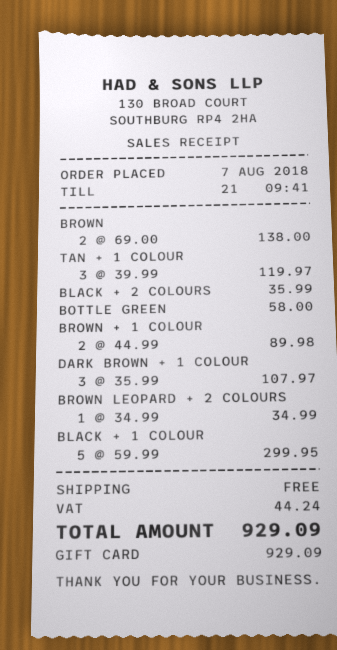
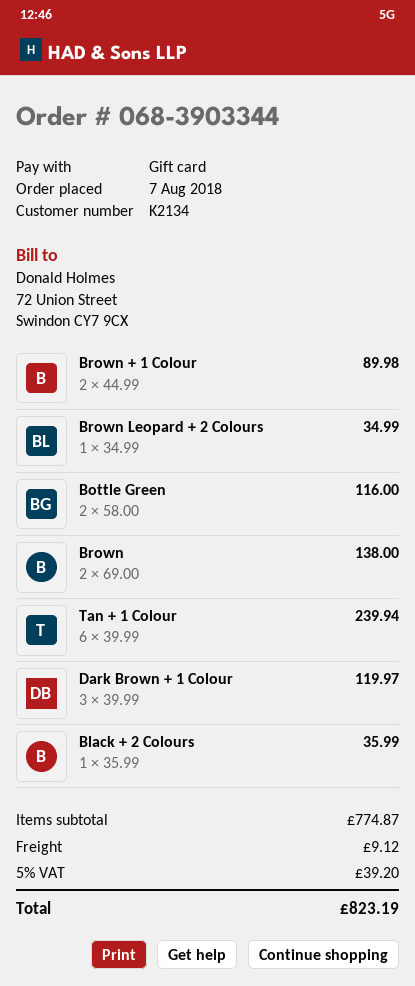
TAN + 1 COLOUR: 3 x 39.99 = 119.97 -> 6 x 39.99 = 239.94
BOTTLE GREEN: 1 x 58.00 = 58.00 -> 2 x 58.00 = 116.00
DARK BROWN + 1 COLOUR: 3 x 35.99 = 107.97 -> 3 x 39.99 = 119.97
BLACK + 1 COLOUR: 5 x 59.99 = 299.95 -> none
shipping: 0.00 -> 9.12
tax: 44.24 -> 39.20
total: 929.09 -> 823.19

